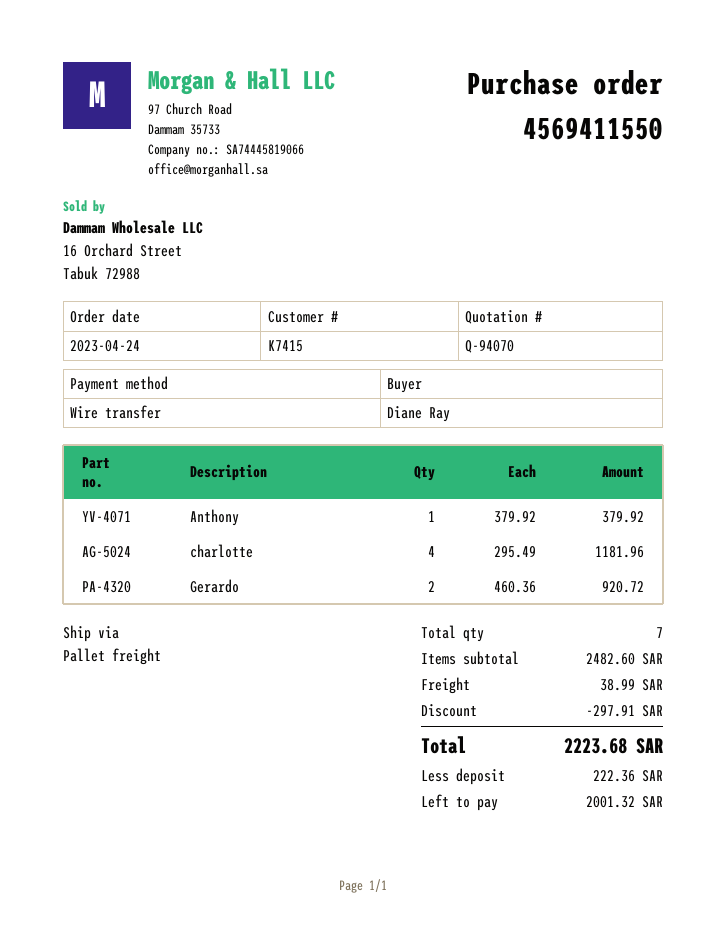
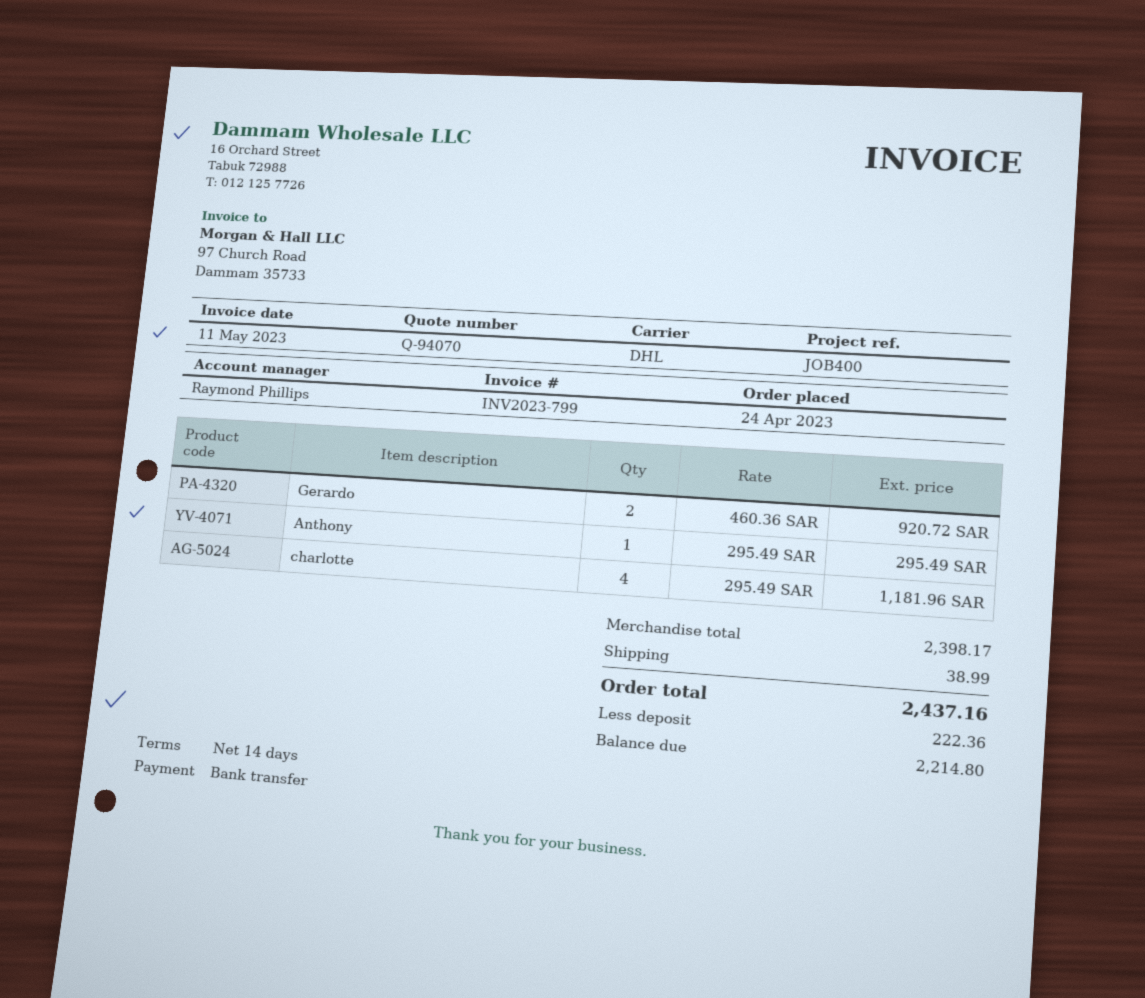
shipping method: pallet freight -> DHL
Anthony: 1 x 379.92 = 379.92 -> 1 x 295.49 = 295.49
subtotal: 2482.60 -> 2398.17
discount: 297.91 -> none
total: 2223.68 -> 2437.16
balance: 2001.32 -> 2214.80

